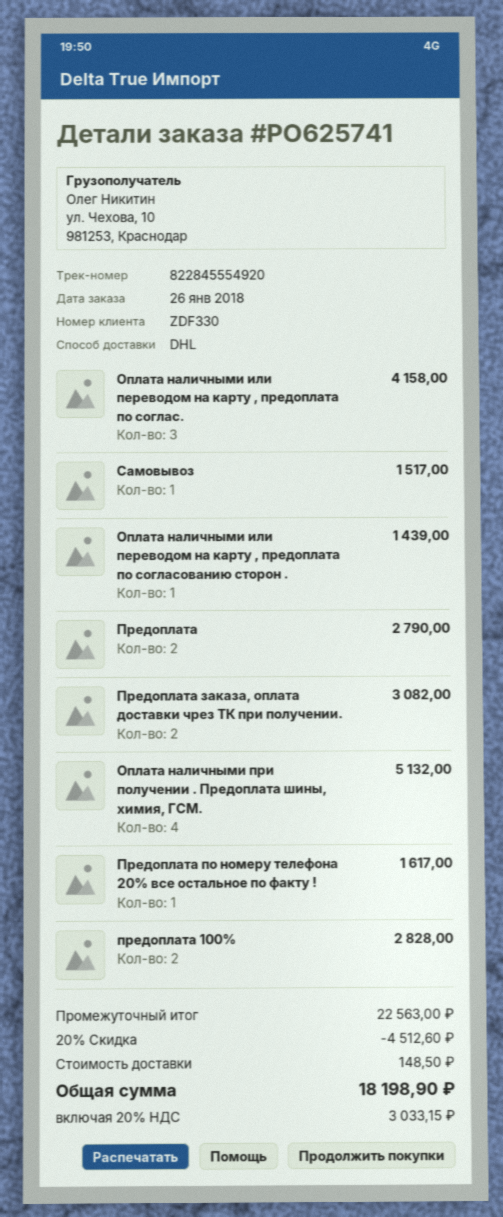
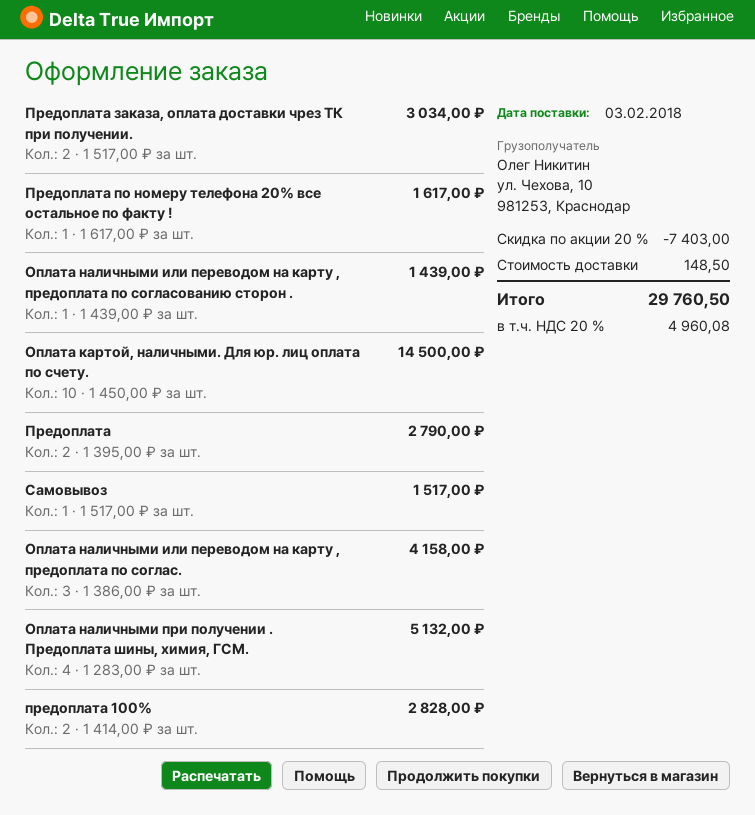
Предоплата заказа, оплата доставки чрез ТК при получении.: 2 for 3082.00 -> 2 for 3034.00
Оплата картой, наличными. Для юр. лиц оплата по счету.: none -> 10 for 14500.00
discount: 20% = 4512.60 -> 20% = 7403.00
tax: 20% = 3033.15 -> 20% = 4960.08
total: 18198.90 -> 29760.50

